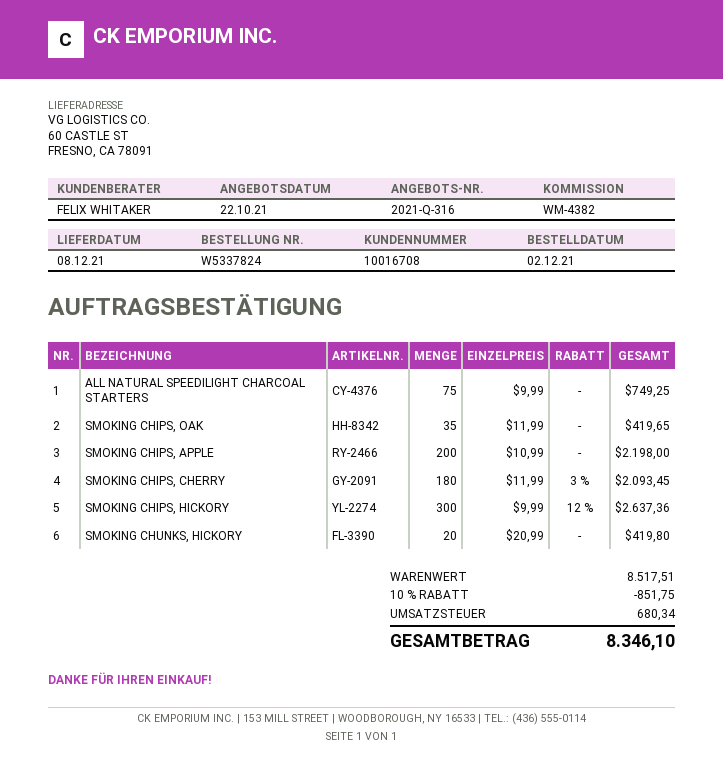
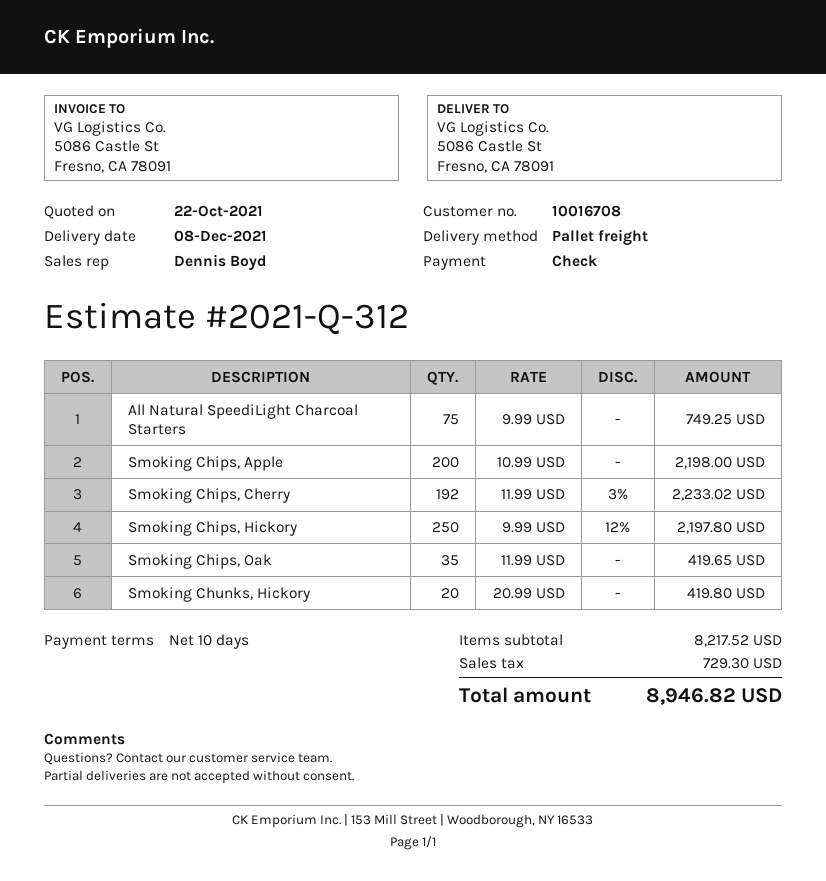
quote number: 2021-Q-316 -> 2021-Q-312
sales rep: FELIX WHITAKER -> Dennis Boyd
ship to: 60 CASTLE ST, FRESNO, CA 78091 -> 5086 Castle St, Fresno, CA 78091
SMOKING CHIPS, CHERRY: 180 x 11.99 - 3% = 2093.45 -> 192 x 11.99 - 3% = 2233.02
SMOKING CHIPS, HICKORY: 300 x 9.99 - 12% = 2637.36 -> 250 x 9.99 - 12% = 2197.80
subtotal: 8517.51 -> 8217.52
discount: 10% = 851.75 -> none
tax: 680.34 -> 729.30
total: 8346.10 -> 8946.82

